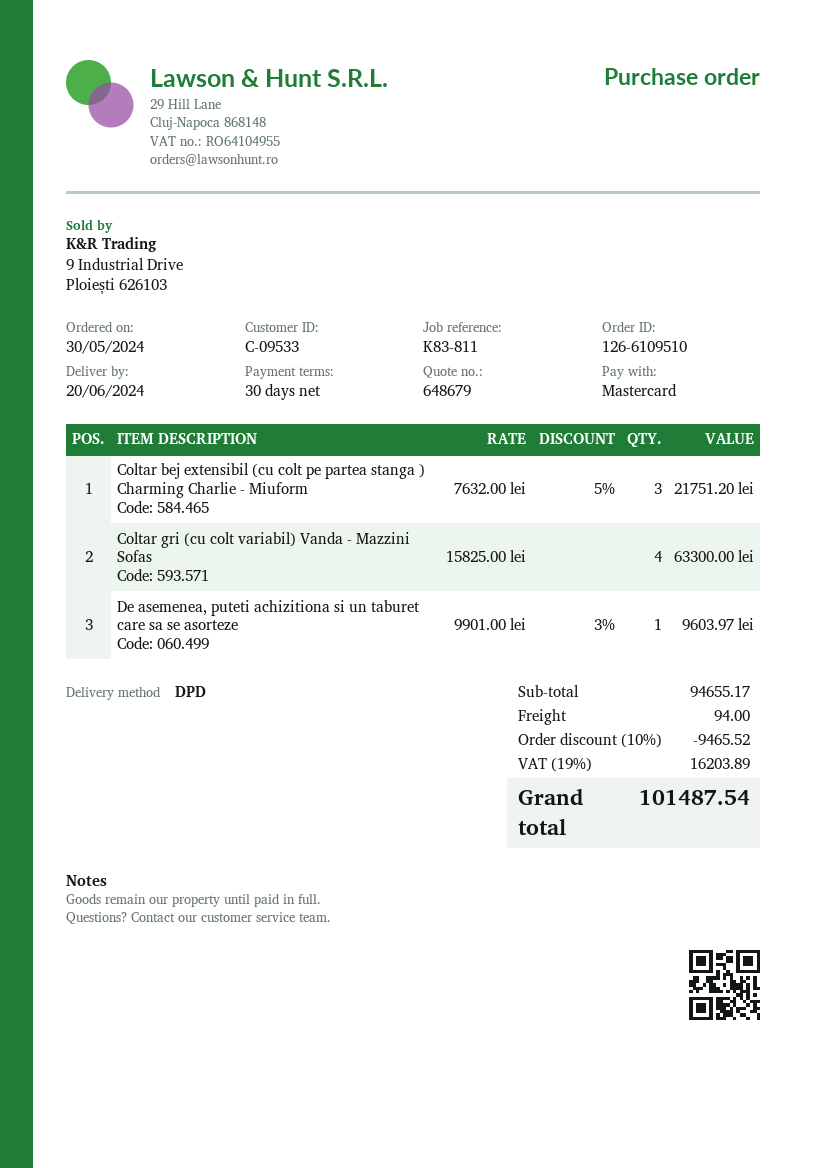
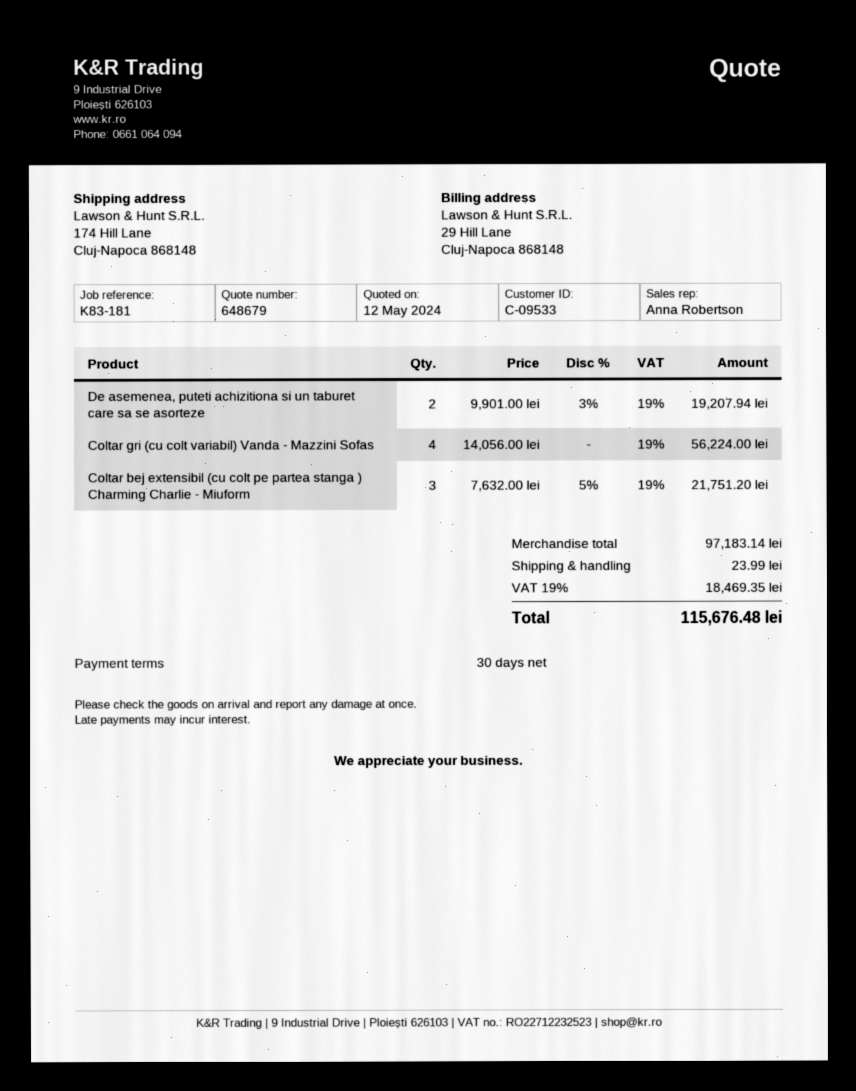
reference: K83-811 -> K83-181
Coltar gri (cu colt variabil) Vanda - Mazzini Sofas: 4 x 15825.00 = 63300.00 -> 4 x 14056.00 = 56224.00
De asemenea, puteti achizitiona si un taburet care sa se asorteze: 1 x 9901.00 - 3% = 9603.97 -> 2 x 9901.00 - 3% = 19207.94
subtotal: 94655.17 -> 97183.14
discount: 10% = 9465.52 -> none
shipping: 94.00 -> 23.99
tax: 19% = 16203.89 -> 19% = 18469.35
total: 101487.54 -> 115676.48

